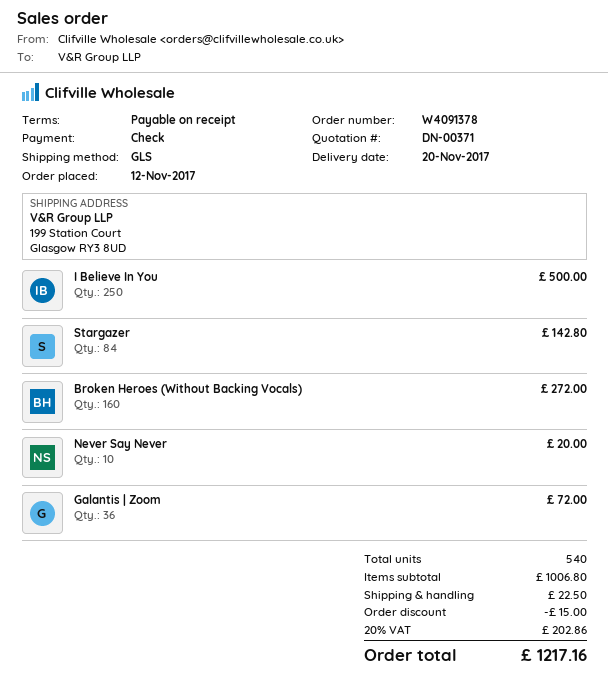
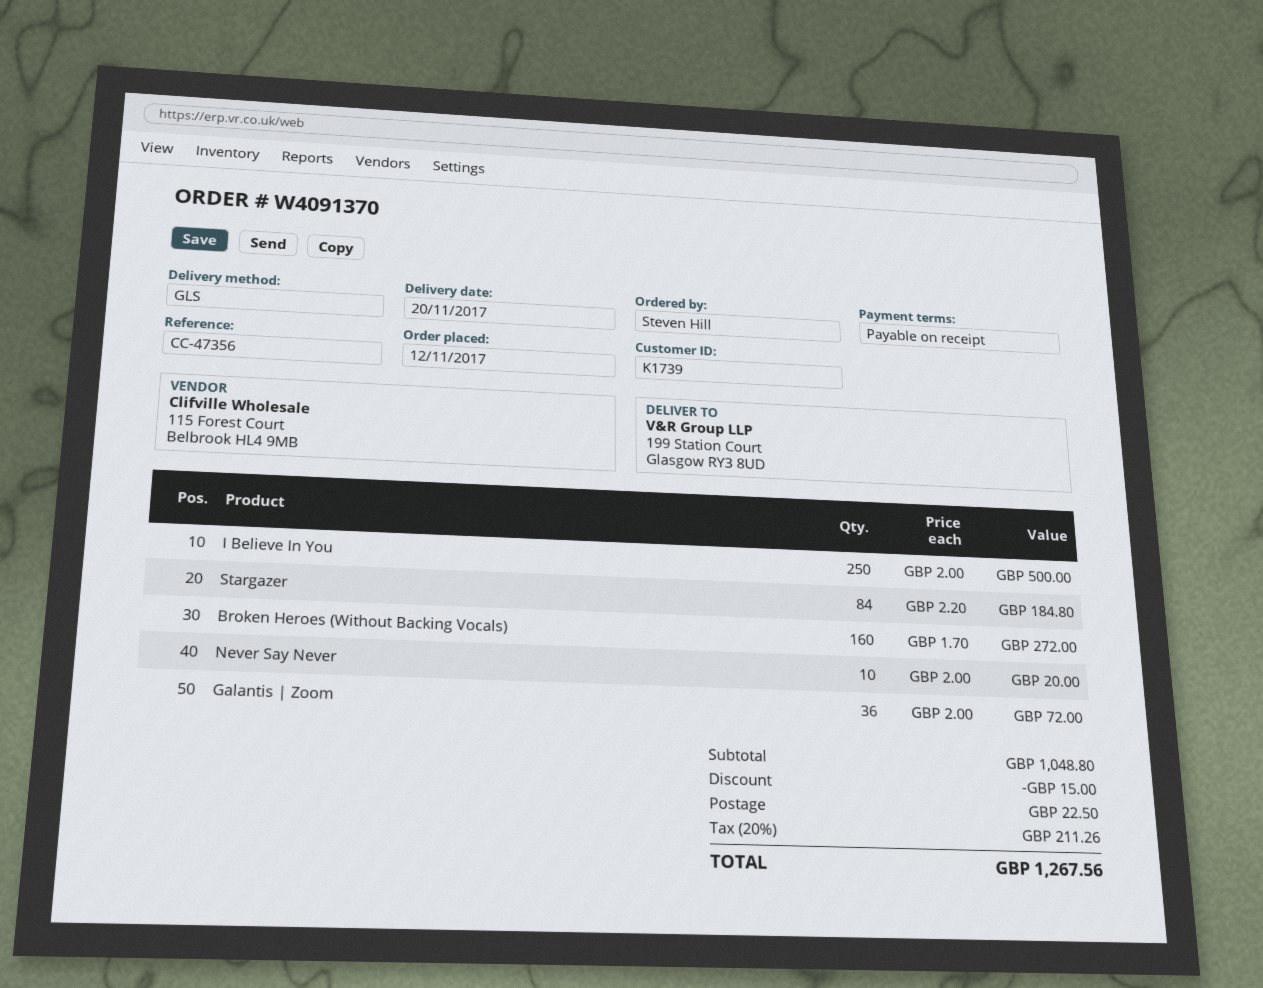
order number: W4091378 -> W4091370
Stargazer: 84 for 142.80 -> 84 for 184.80
subtotal: 1006.80 -> 1048.80
tax: 20% = 202.86 -> 20% = 211.26
total: 1217.16 -> 1267.56

